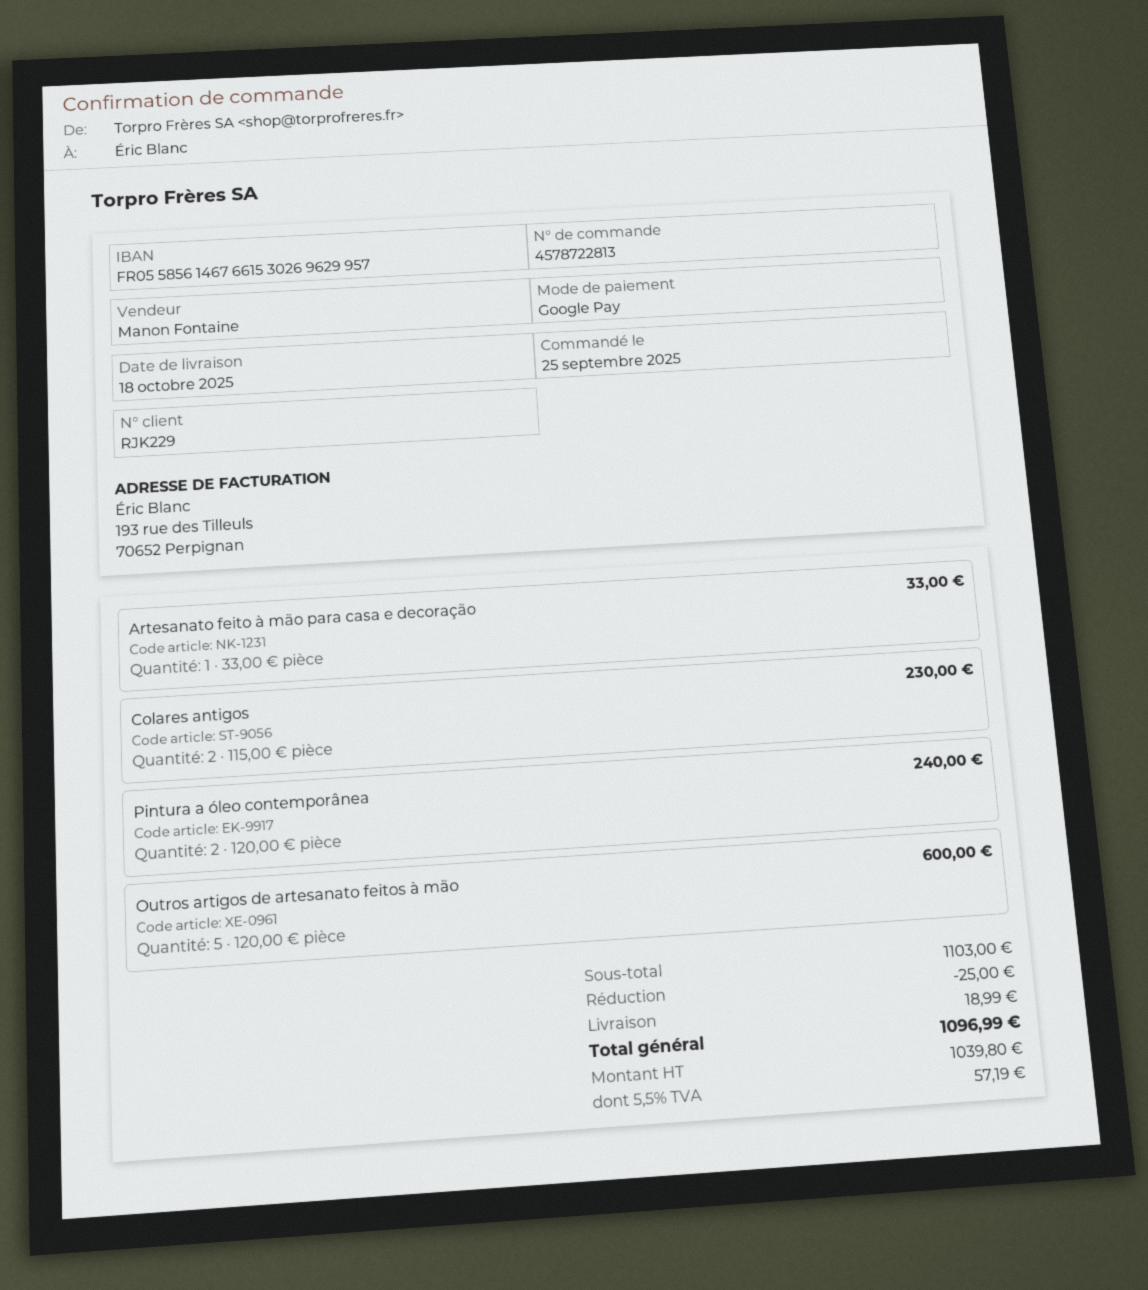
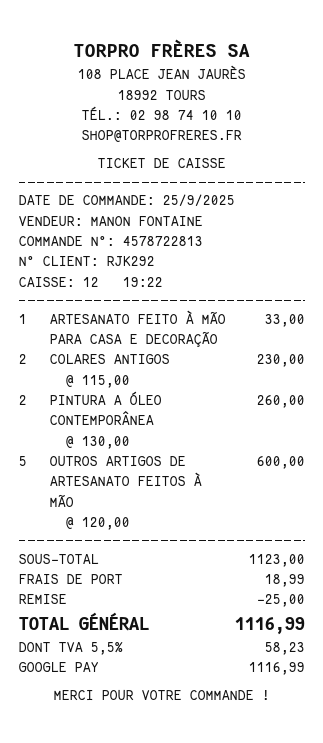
customer number: RJK229 -> RJK292
Pintura a óleo contemporânea: 2 x 120.00 = 240.00 -> 2 x 130.00 = 260.00
subtotal: 1103.00 -> 1123.00
tax: 5.5% = 57.19 -> 5.5% = 58.23
total: 1096.99 -> 1116.99

